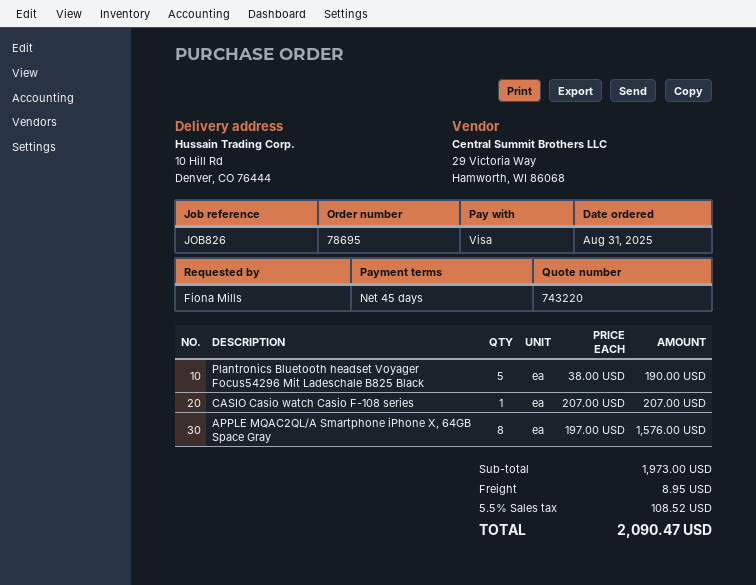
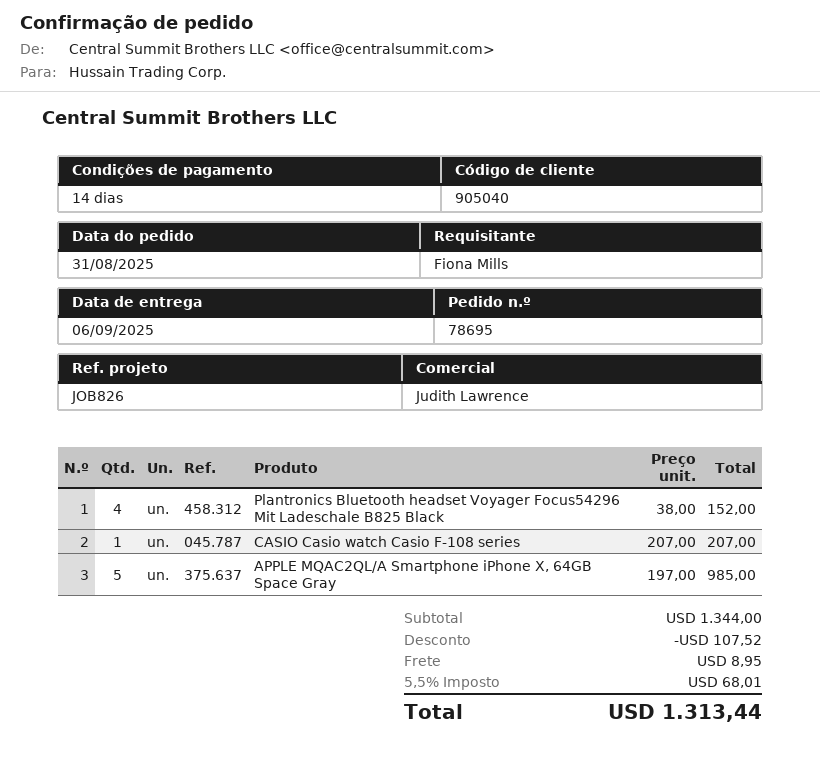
payment terms: 45 days -> 14 days
Plantronics Bluetooth headset Voyager Focus54296 Mit Ladeschale B825 Black: 5 x 38.00 = 190.00 -> 4 x 38.00 = 152.00
APPLE MQAC2QL/A Smartphone iPhone X, 64GB Space Gray: 8 x 197.00 = 1576.00 -> 5 x 197.00 = 985.00
subtotal: 1973.00 -> 1344.00
discount: none -> 107.52
tax: 5.5% = 108.52 -> 5.5% = 68.01
total: 2090.47 -> 1313.44

